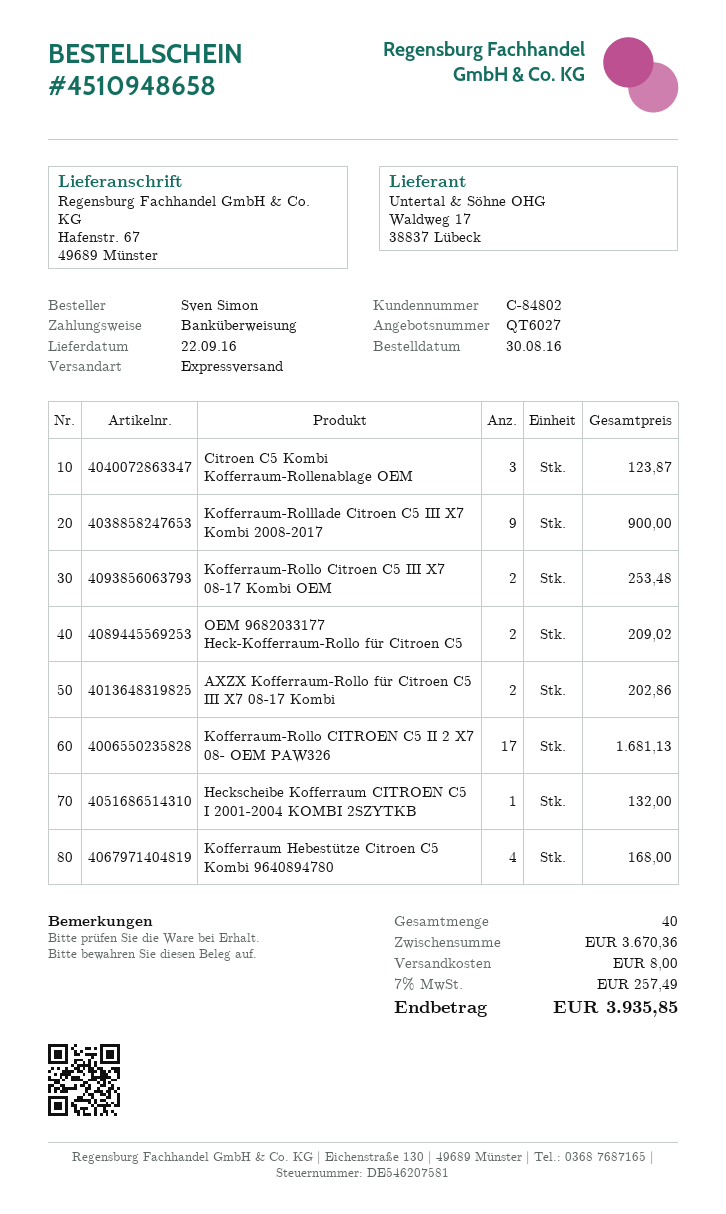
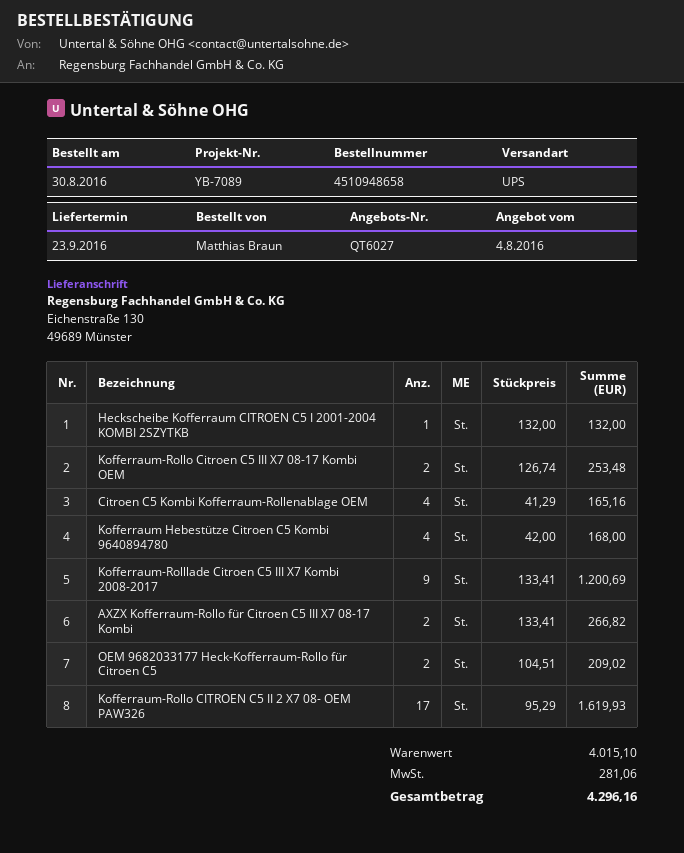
delivery date: 2016-09-22 -> 2016-09-23
ordered by: Sven Simon -> Matthias Braun
shipping method: express -> UPS
ship to: Hafenstr. 67, 49689 Münster -> Eichenstraße 130, 49689 Münster
Citroen C5 Kombi Kofferraum-Rollenablage OEM: 3 for 123.87 -> 4 for 165.16
Kofferraum-Rolllade Citroen C5 III X7 Kombi 2008-2017: 9 for 900.00 -> 9 for 1200.69
AXZX Kofferraum-Rollo für Citroen C5 III X7 08-17 Kombi: 2 for 202.86 -> 2 for 266.82
Kofferraum-Rollo CITROEN C5 II 2 X7 08- OEM PAW326: 17 for 1681.13 -> 17 for 1619.93
subtotal: 3670.36 -> 4015.10
shipping: 8.00 -> none
tax: 257.49 -> 281.06
total: 3935.85 -> 4296.16

